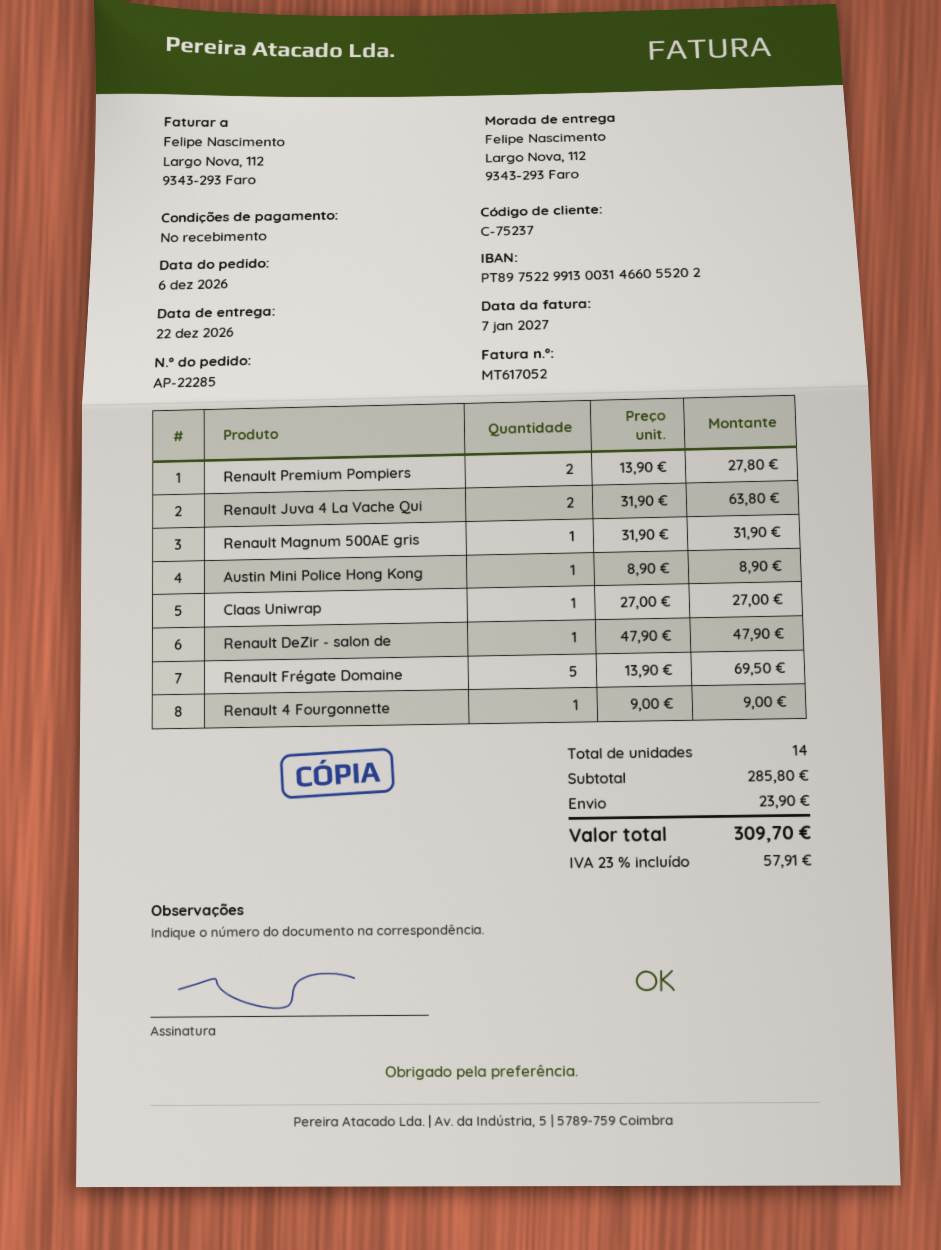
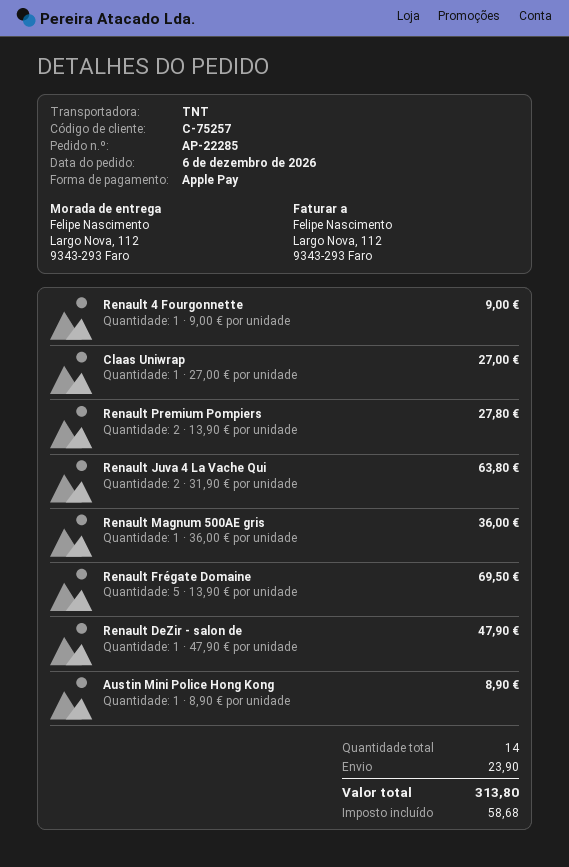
customer number: C-75237 -> C-75257
Renault Magnum 500AE gris: 1 x 31.90 = 31.90 -> 1 x 36.00 = 36.00
tax: 57.91 -> 58.68
total: 309.70 -> 313.80

